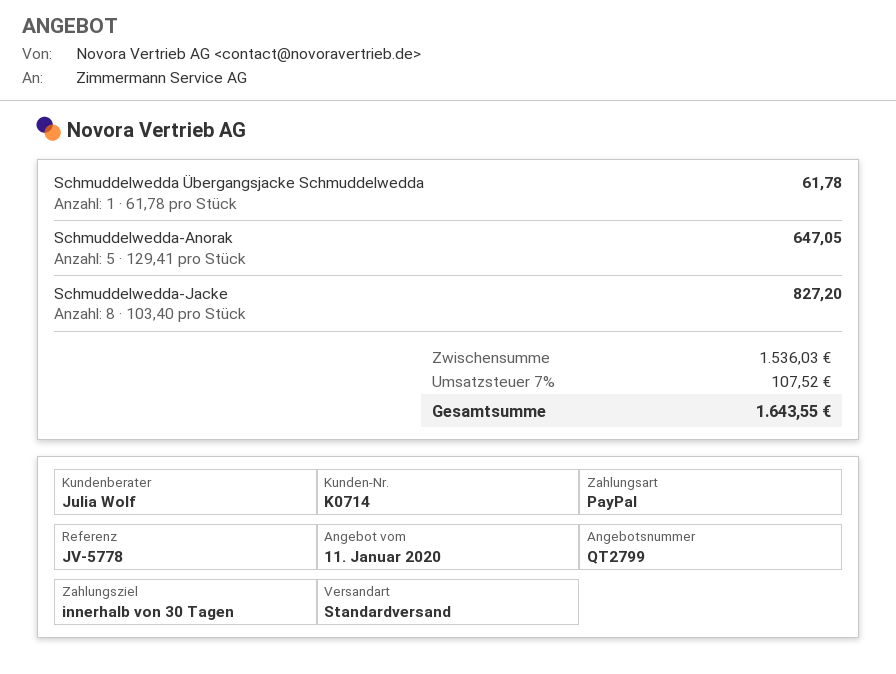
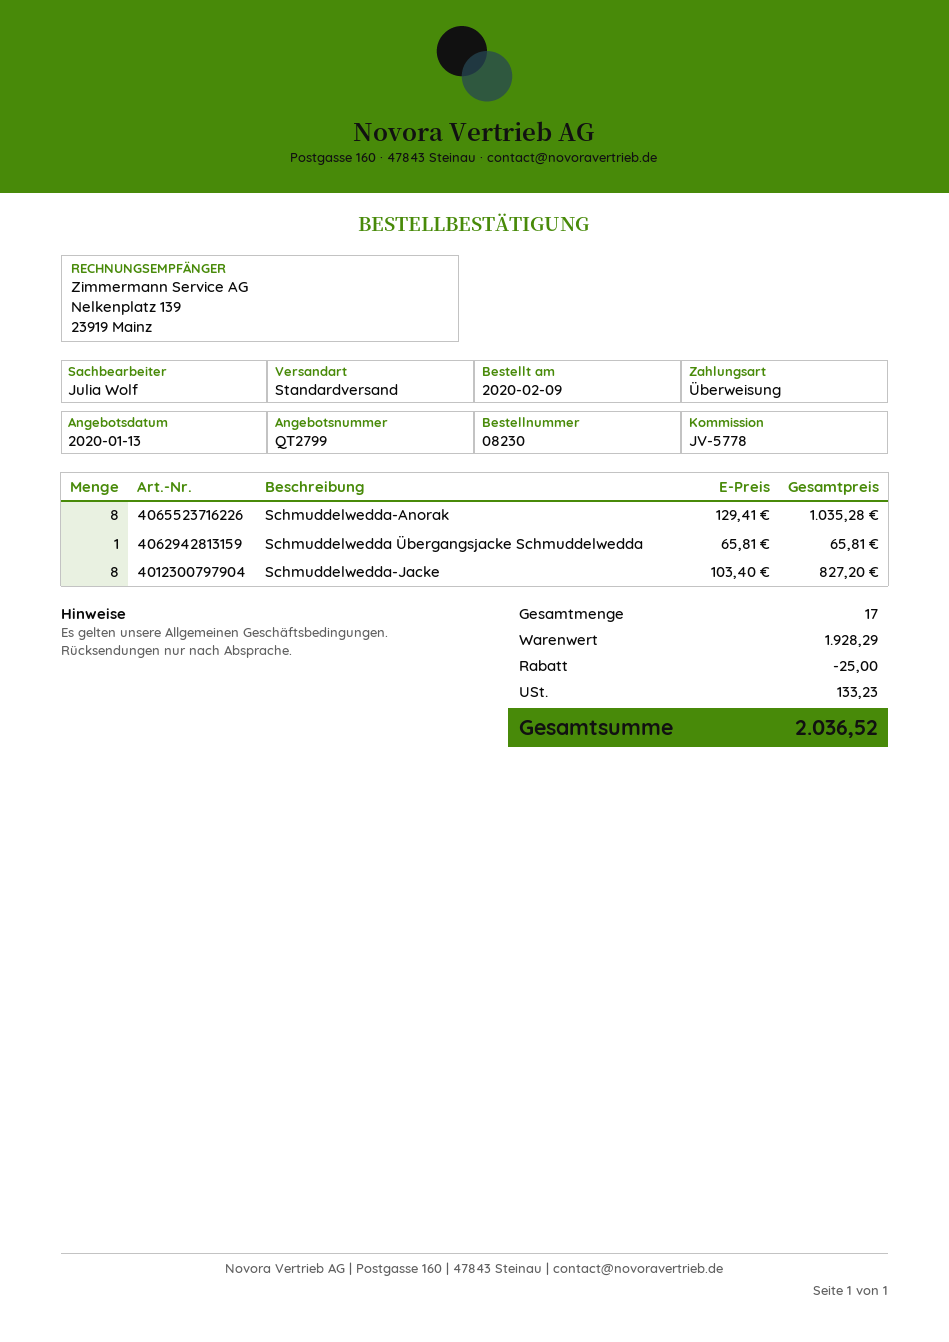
quote date: 2020-01-11 -> 2020-01-13
payment method: PayPal -> bank transfer
Schmuddelwedda Übergangsjacke Schmuddelwedda: 1 x 61.78 = 61.78 -> 1 x 65.81 = 65.81
Schmuddelwedda-Anorak: 5 x 129.41 = 647.05 -> 8 x 129.41 = 1035.28
subtotal: 1536.03 -> 1928.29
discount: none -> 25.00
tax: 107.52 -> 133.23
total: 1643.55 -> 2036.52

